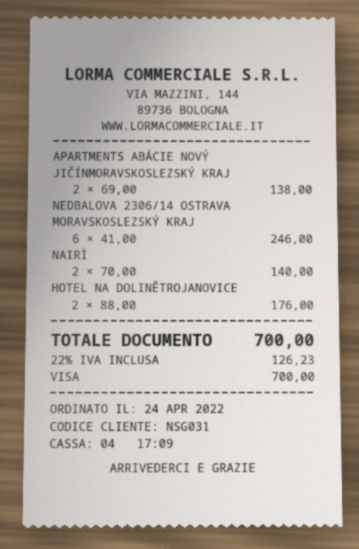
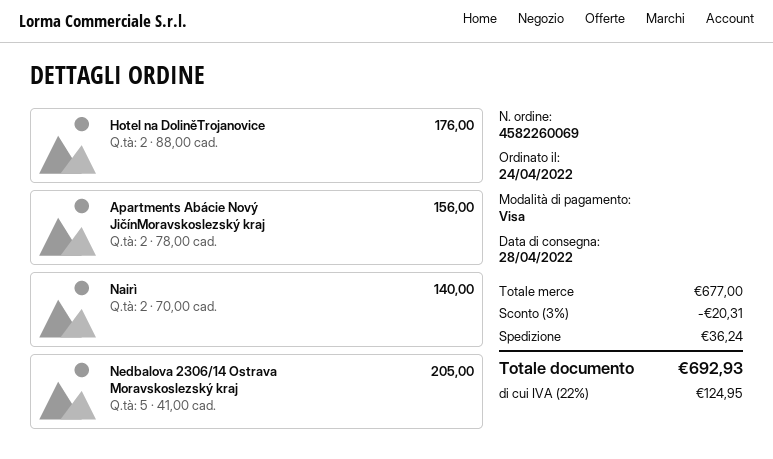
APARTMENTS ABÁCIE NOVÝ JIČÍNMORAVSKOSLEZSKÝ KRAJ: 2 x 69.00 = 138.00 -> 2 x 78.00 = 156.00
NEDBALOVA 2306/14 OSTRAVA MORAVSKOSLEZSKÝ KRAJ: 6 x 41.00 = 246.00 -> 5 x 41.00 = 205.00
discount: none -> 3% = 20.31
shipping: none -> 36.24
tax: 22% = 126.23 -> 22% = 124.95
total: 700.00 -> 692.93

